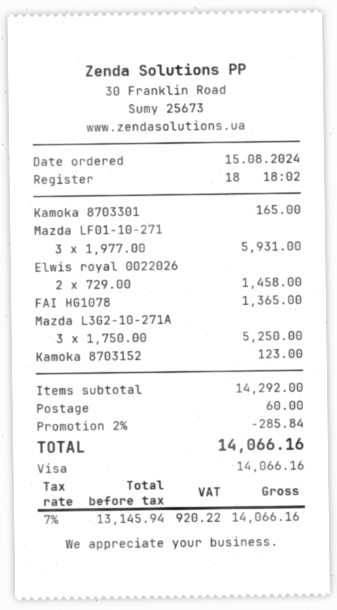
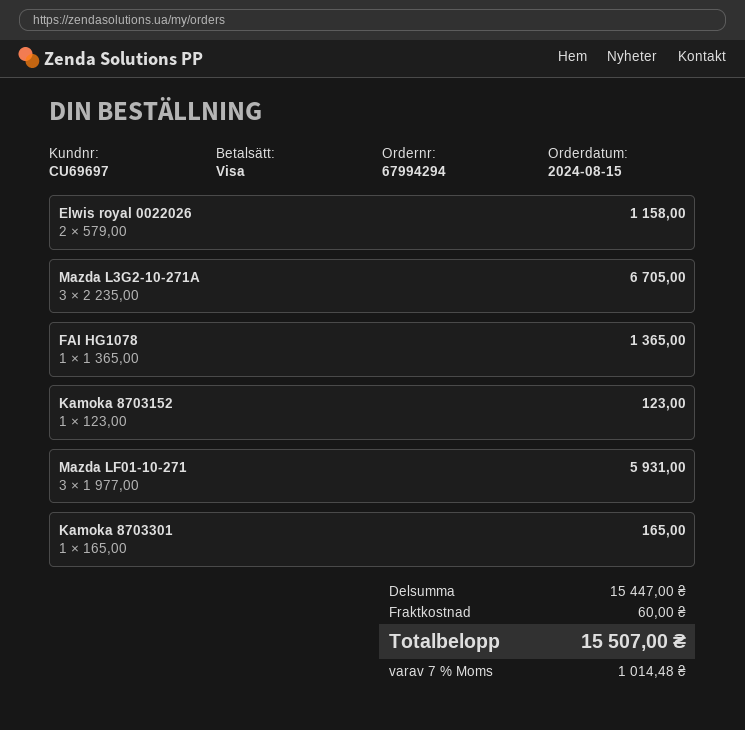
Elwis royal 0022026: 2 x 729.00 = 1458.00 -> 2 x 579.00 = 1158.00
Mazda L3G2-10-271A: 3 x 1750.00 = 5250.00 -> 3 x 2235.00 = 6705.00
subtotal: 14292.00 -> 15447.00
discount: 2% = 285.84 -> none
tax: 7% = 920.22 -> 7% = 1014.48
total: 14066.16 -> 15507.00

